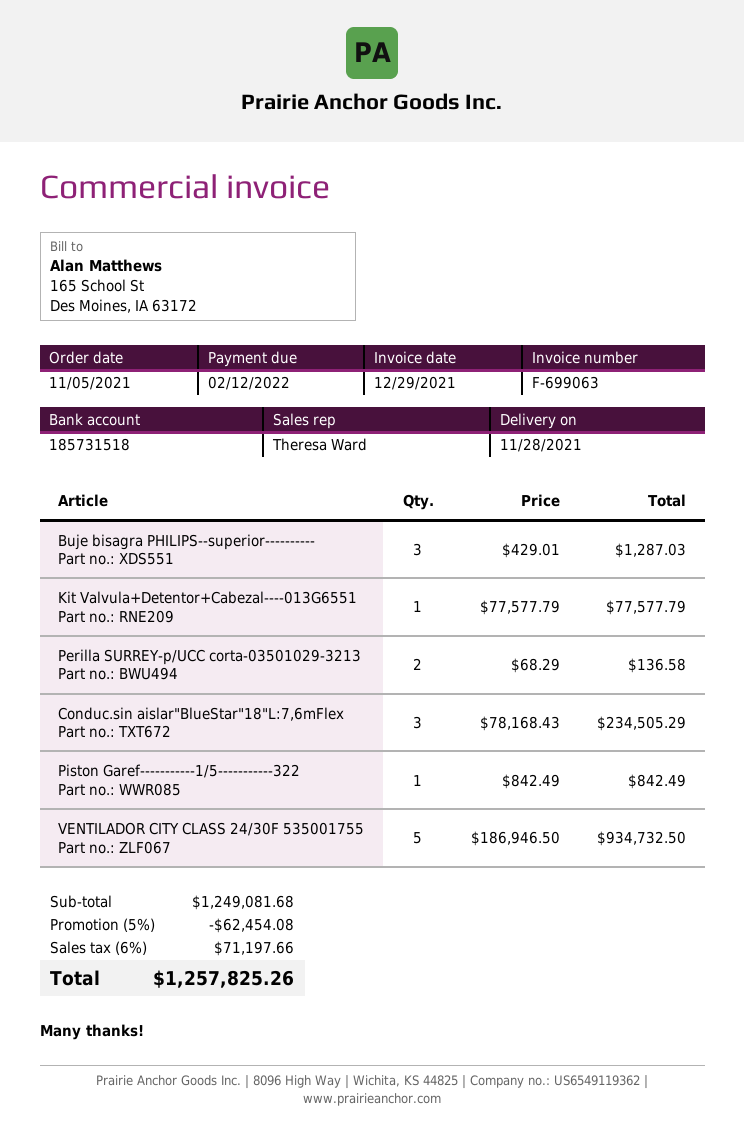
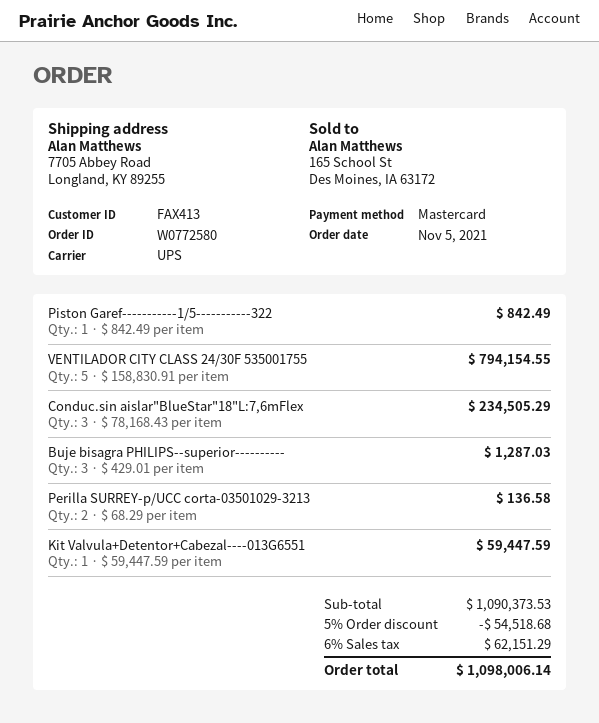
Kit Valvula+Detentor+Cabezal----013G6551: 1 x 77577.79 = 77577.79 -> 1 x 59447.59 = 59447.59
VENTILADOR CITY CLASS 24/30F 535001755: 5 x 186946.50 = 934732.50 -> 5 x 158830.91 = 794154.55
subtotal: 1249081.68 -> 1090373.53
discount: 5% = 62454.08 -> 5% = 54518.68
tax: 6% = 71197.66 -> 6% = 62151.29
total: 1257825.26 -> 1098006.14

